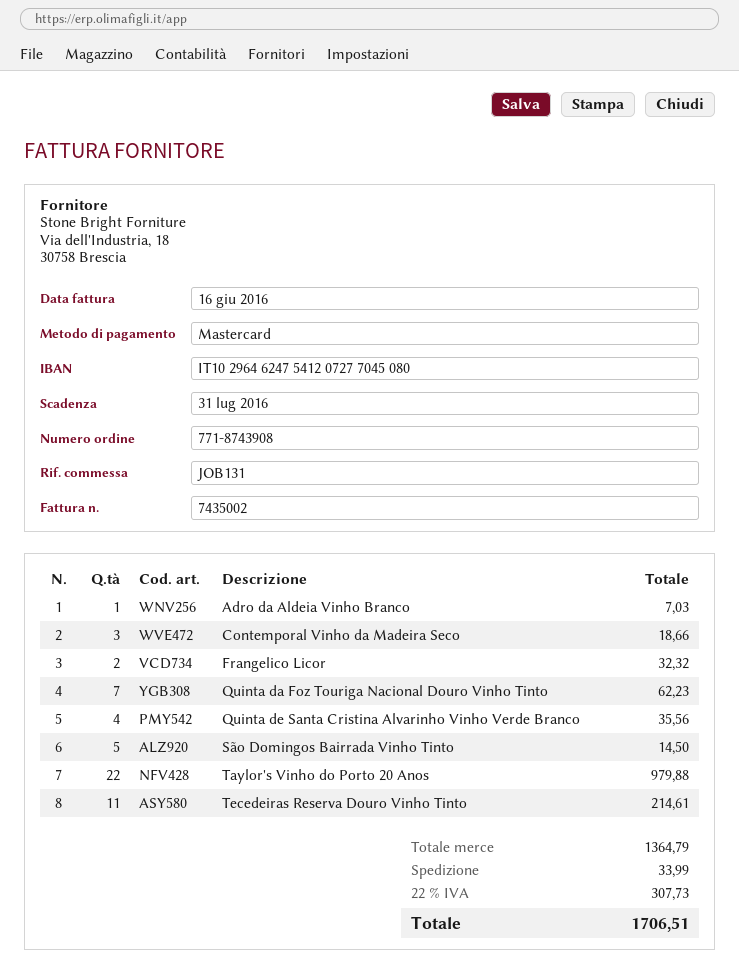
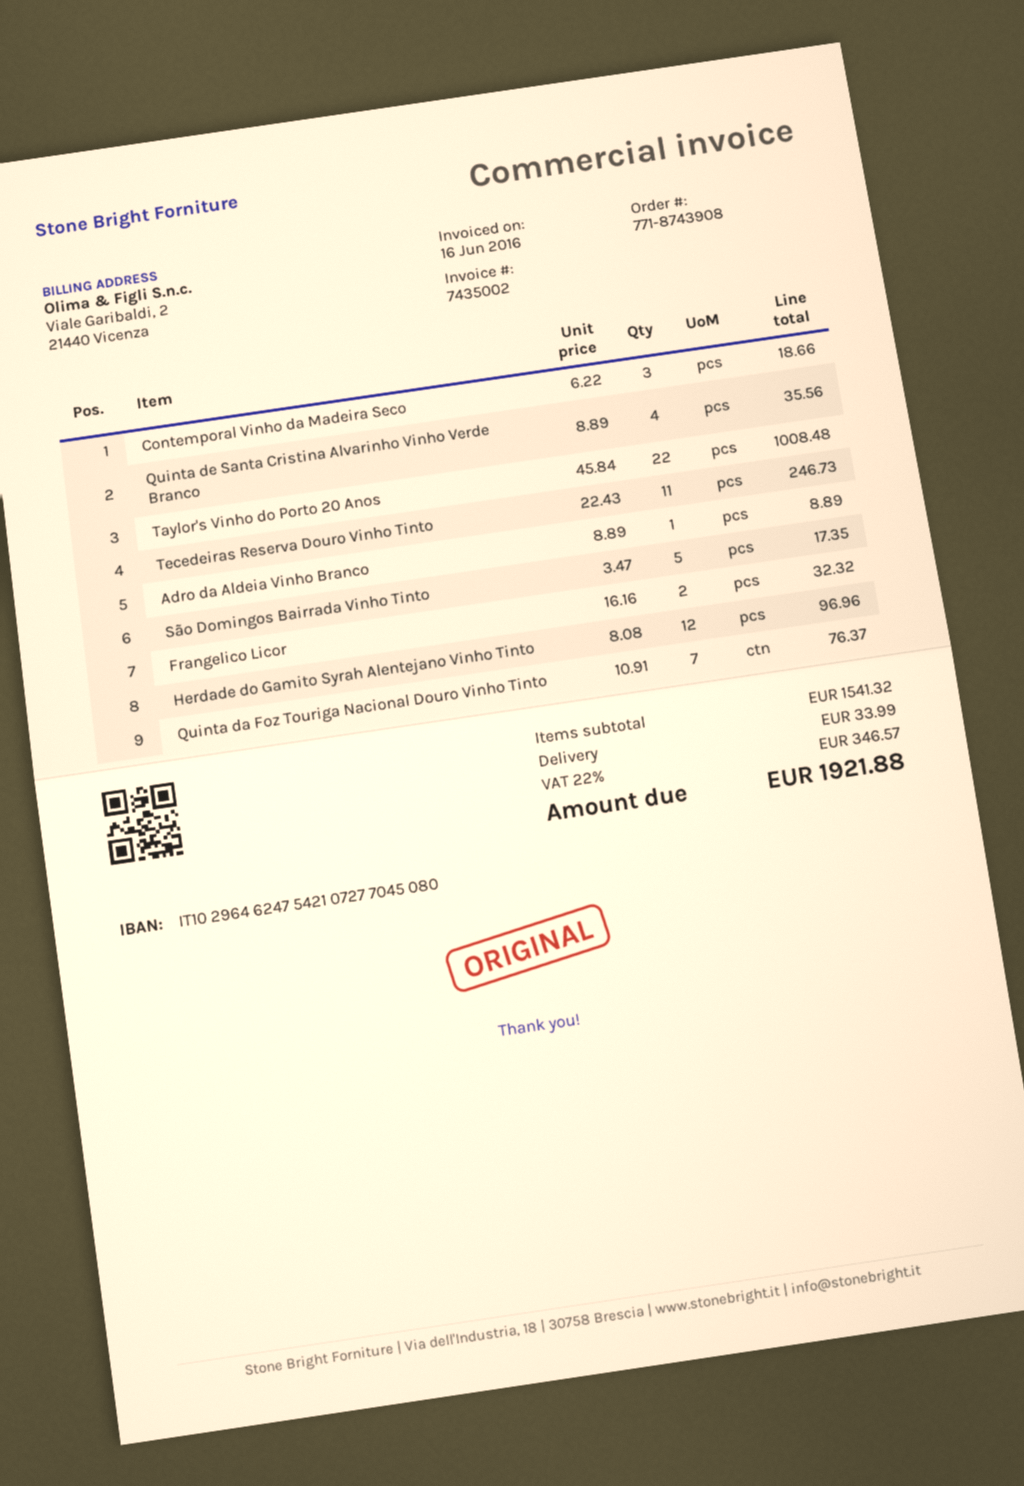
bank account: IT1029646247541207277045080 -> IT1029646247542107277045080
Adro da Aldeia Vinho Branco: 1 for 7.03 -> 1 for 8.89
Quinta da Foz Touriga Nacional Douro Vinho Tinto: 7 for 62.23 -> 7 for 76.37
São Domingos Bairrada Vinho Tinto: 5 for 14.50 -> 5 for 17.35
Taylor's Vinho do Porto 20 Anos: 22 for 979.88 -> 22 for 1008.48
Tecedeiras Reserva Douro Vinho Tinto: 11 for 214.61 -> 11 for 246.73
Herdade do Gamito Syrah Alentejano Vinho Tinto: none -> 12 for 96.96
subtotal: 1364.79 -> 1541.32
tax: 22% = 307.73 -> 22% = 346.57
total: 1706.51 -> 1921.88

